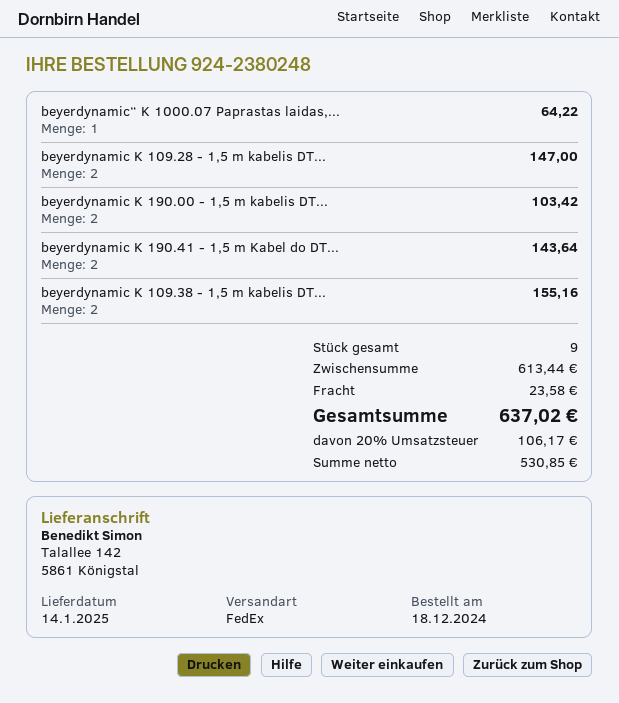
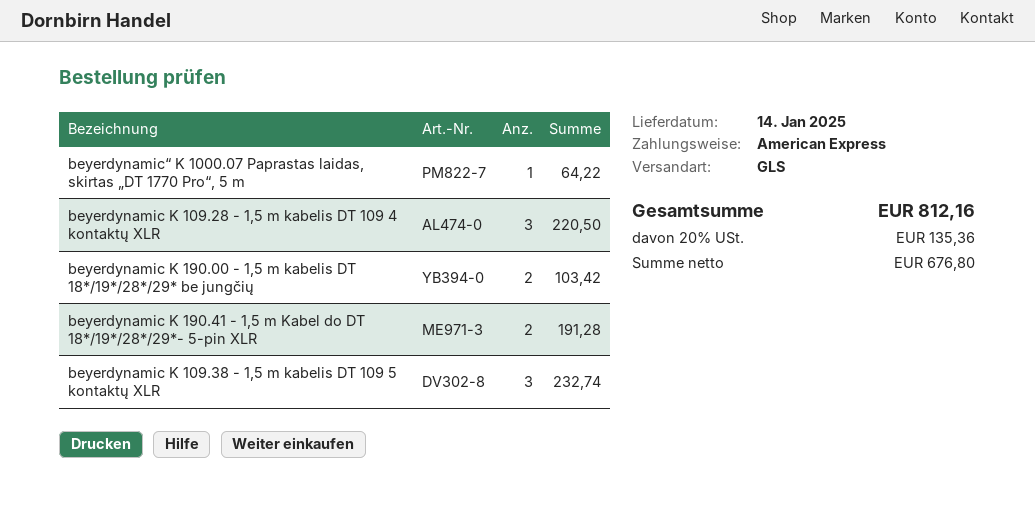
shipping method: FedEx -> GLS
beyerdynamic K 109.28 - 1,5 m kabelis DT...: 2 for 147.00 -> 3 for 220.50
beyerdynamic K 190.41 - 1,5 m Kabel do DT...: 2 for 143.64 -> 2 for 191.28
beyerdynamic K 109.38 - 1,5 m kabelis DT...: 2 for 155.16 -> 3 for 232.74
shipping: 23.58 -> none
net: 530.85 -> 676.80
tax: 20% = 106.17 -> 20% = 135.36
total: 637.02 -> 812.16

